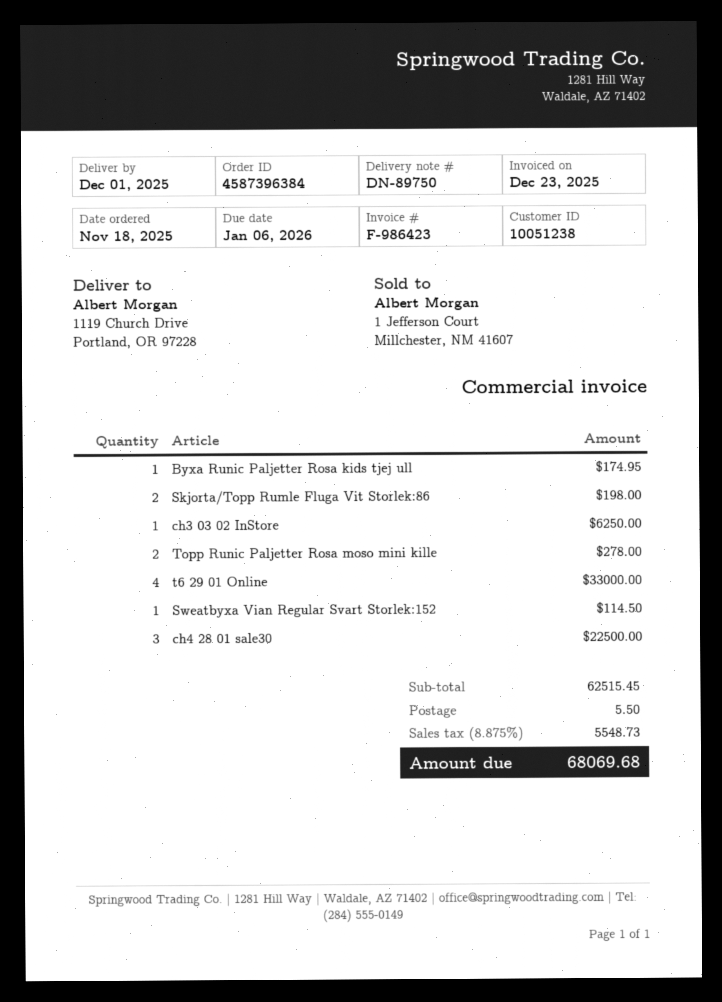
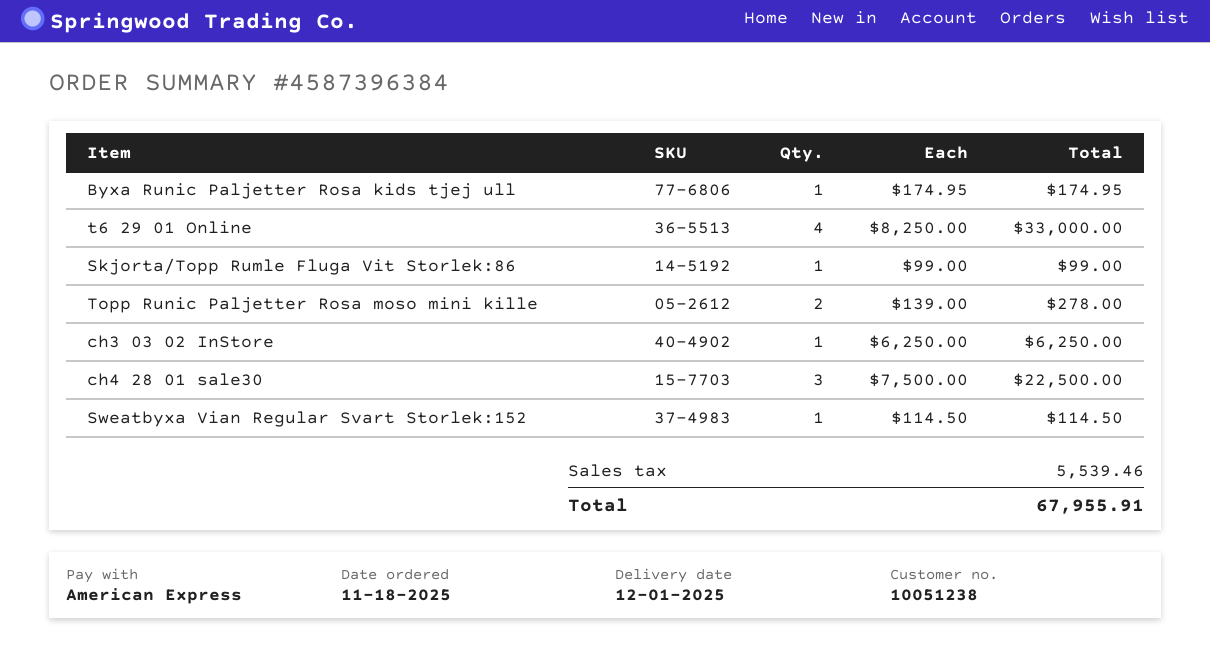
Skjorta/Topp Rumle Fluga Vit Storlek:86: 2 for 198.00 -> 1 for 99.00
shipping: 5.50 -> none
tax: 5548.73 -> 5539.46
total: 68069.68 -> 67955.91

